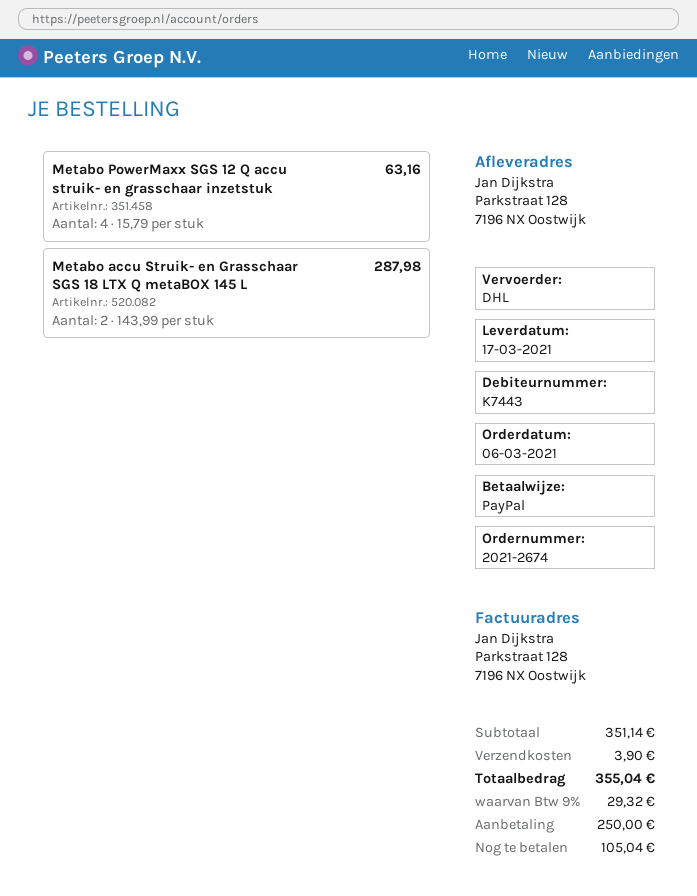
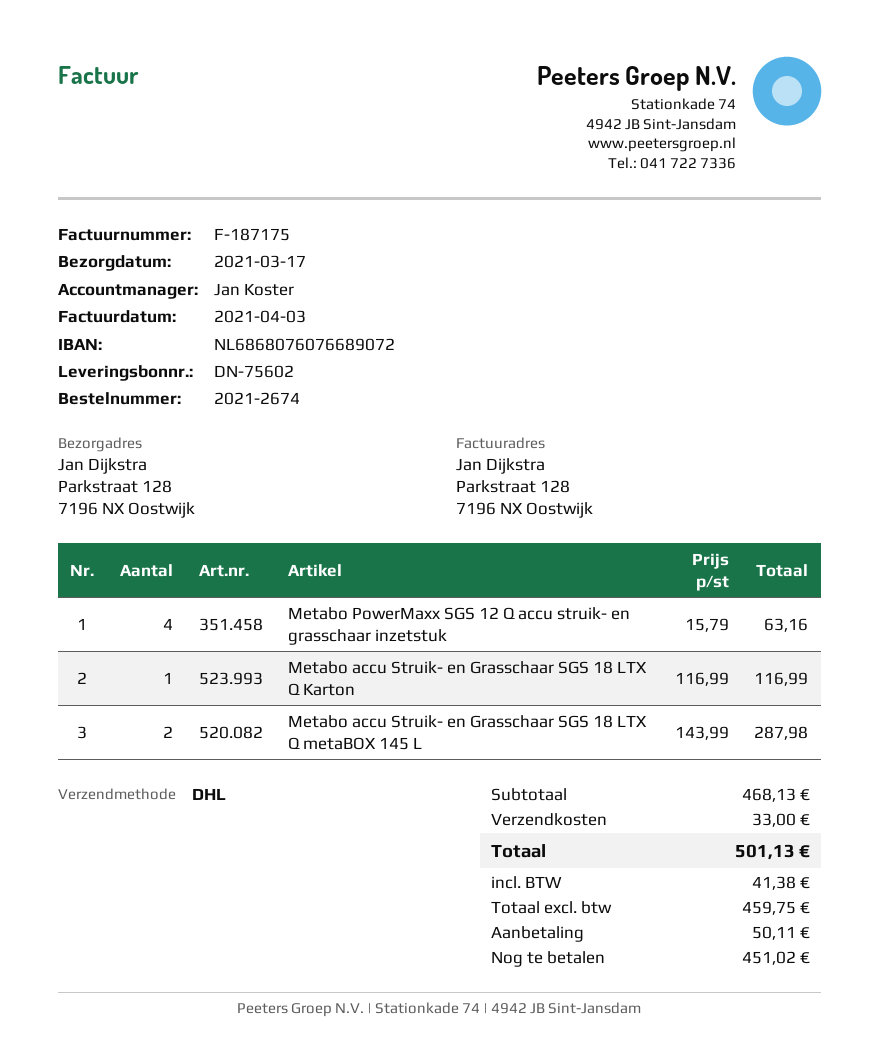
Metabo accu Struik- en Grasschaar SGS 18 LTX Q Karton: none -> 1 x 116.99 = 116.99
subtotal: 351.14 -> 468.13
shipping: 3.90 -> 33.00
tax: 29.32 -> 41.38
total: 355.04 -> 501.13
deposit: 250.00 -> 50.11
balance: 105.04 -> 451.02

